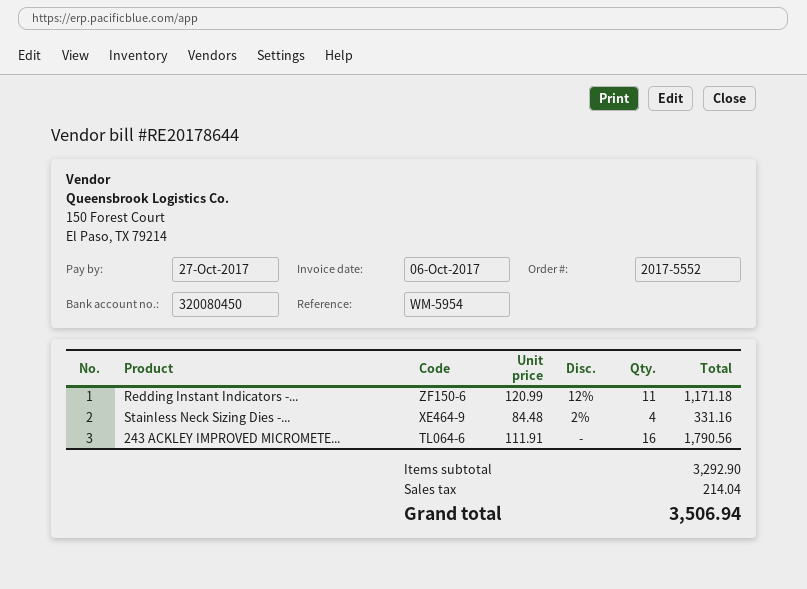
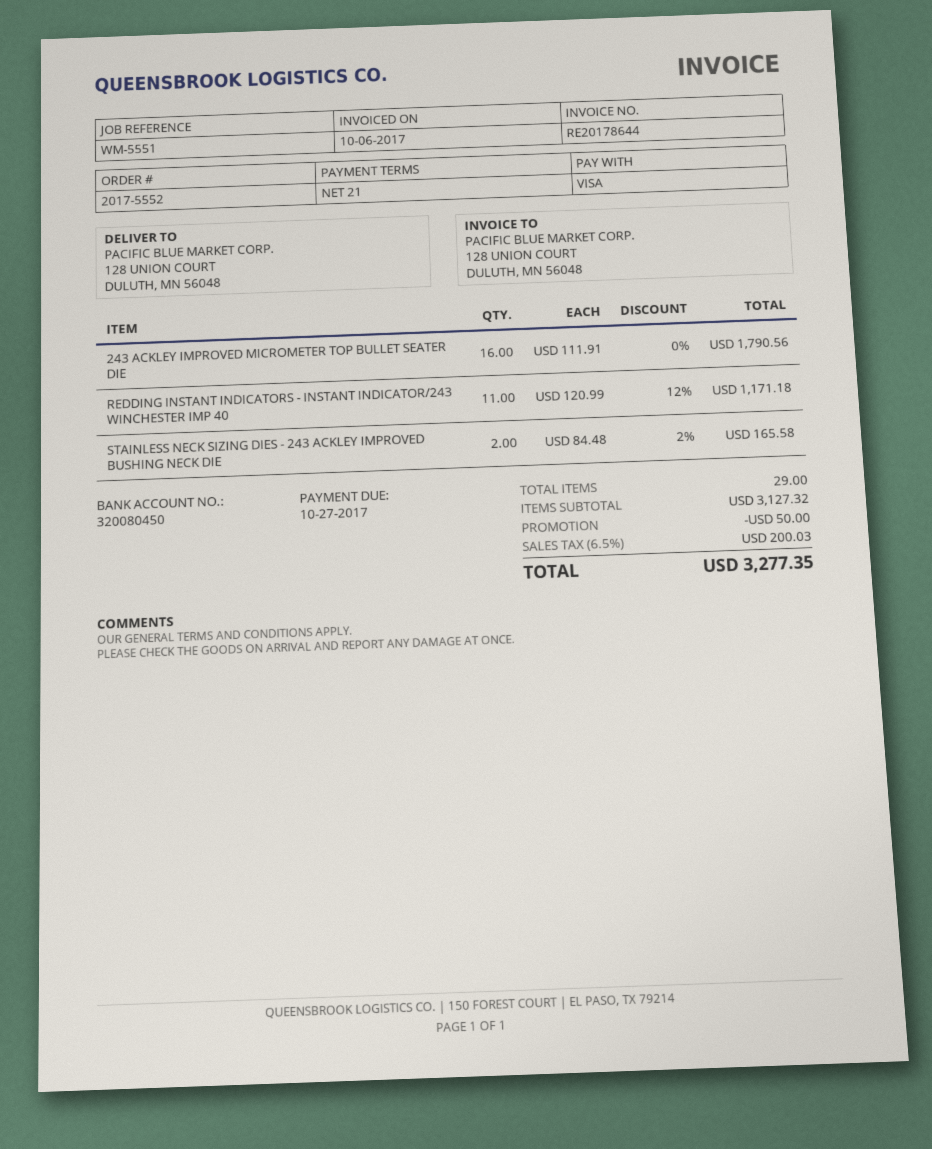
reference: WM-5954 -> WM-5551
Stainless Neck Sizing Dies -...: 4 x 84.48 - 2% = 331.16 -> 2 x 84.48 - 2% = 165.58
subtotal: 3292.90 -> 3127.32
discount: none -> 50.00
tax: 214.04 -> 200.03
total: 3506.94 -> 3277.35

